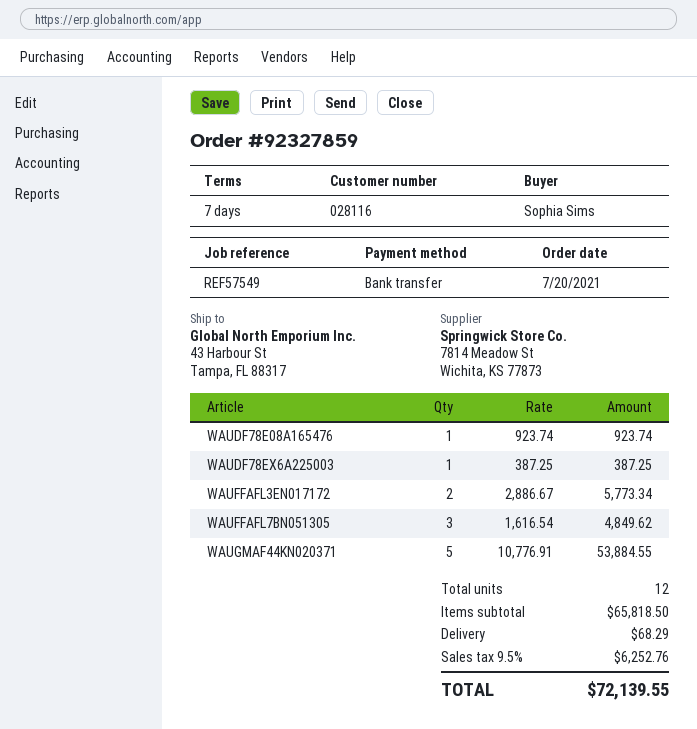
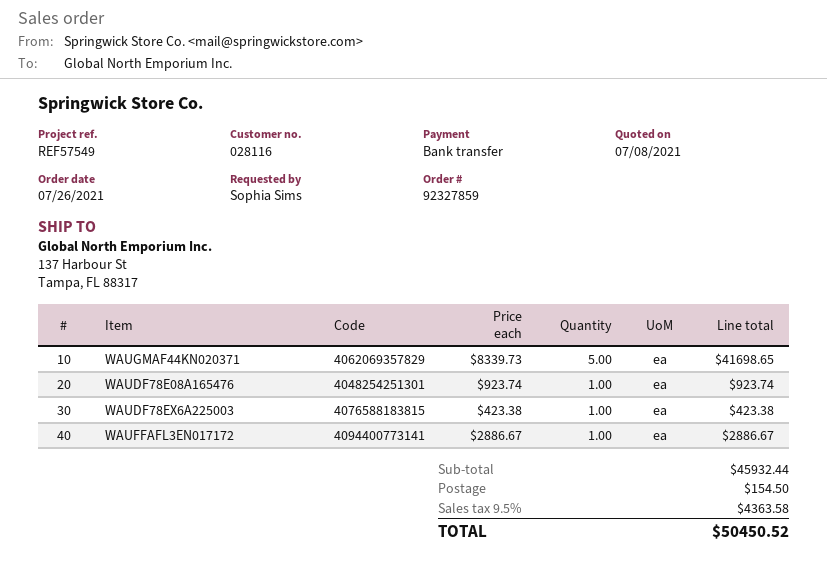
order date: 2021-07-20 -> 2021-07-26
ship to: 43 Harbour St, Tampa, FL 88317 -> 137 Harbour St, Tampa, FL 88317
WAUDF78EX6A225003: 1 x 387.25 = 387.25 -> 1 x 423.38 = 423.38
WAUFFAFL3EN017172: 2 x 2886.67 = 5773.34 -> 1 x 2886.67 = 2886.67
WAUFFAFL7BN051305: 3 x 1616.54 = 4849.62 -> none
WAUGMAF44KN020371: 5 x 10776.91 = 53884.55 -> 5 x 8339.73 = 41698.65
subtotal: 65818.50 -> 45932.44
shipping: 68.29 -> 154.50
tax: 9.5% = 6252.76 -> 9.5% = 4363.58
total: 72139.55 -> 50450.52

